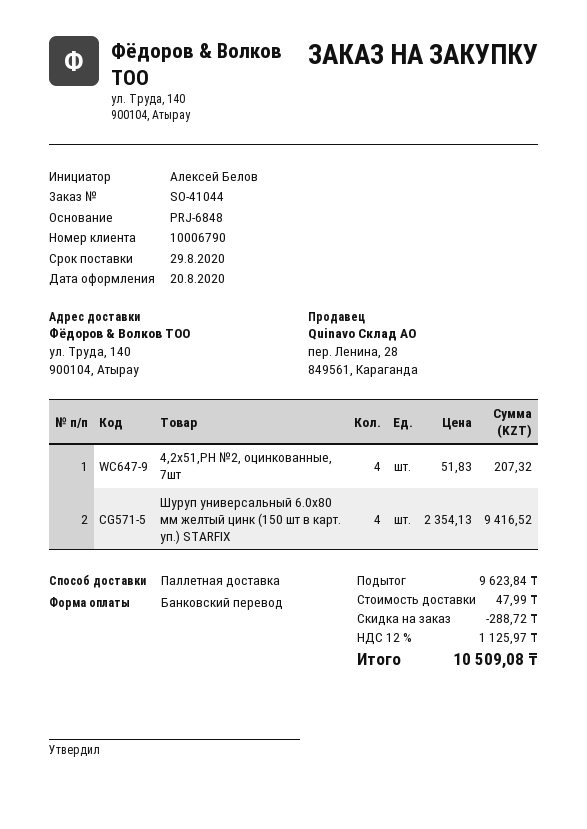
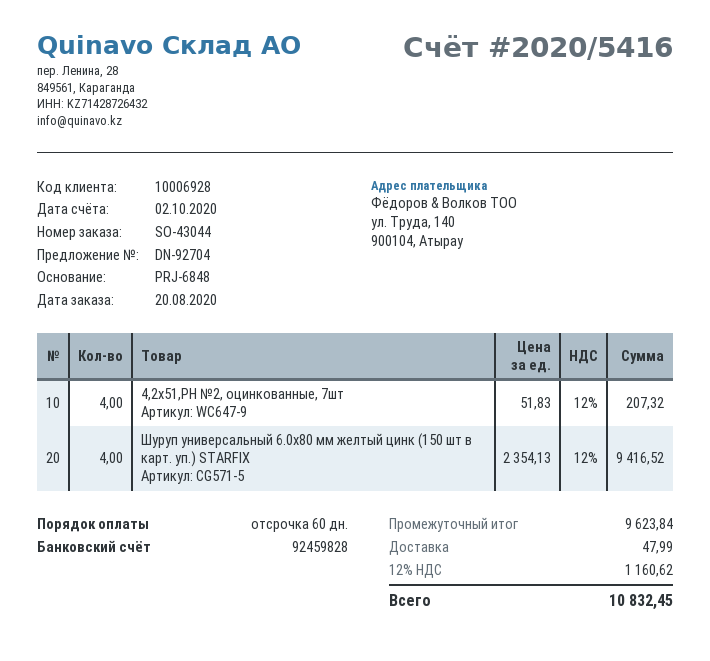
order number: SO-41044 -> SO-43044
customer number: 10006790 -> 10006928
discount: 288.72 -> none
tax: 12% = 1125.97 -> 12% = 1160.62
total: 10509.08 -> 10832.45

